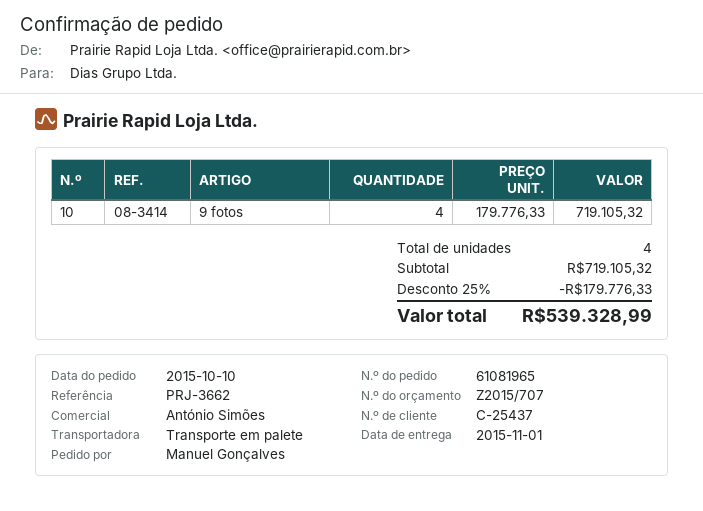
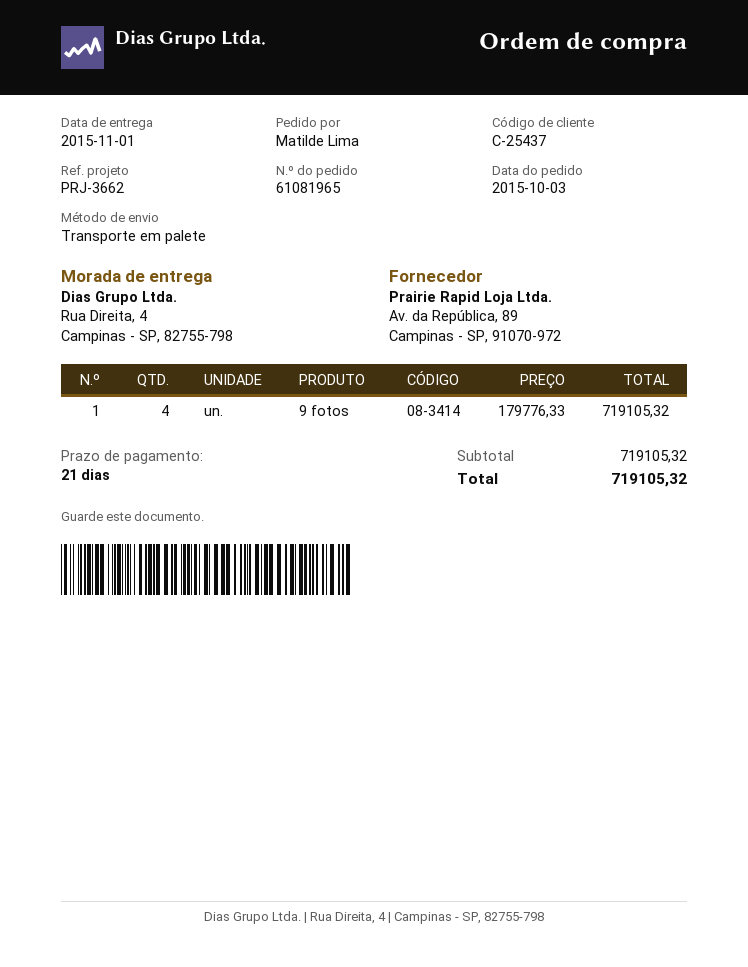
order date: 2015-10-10 -> 2015-10-03
ordered by: Manuel Gonçalves -> Matilde Lima
discount: 25% = 179776.33 -> none
total: 539328.99 -> 719105.32

